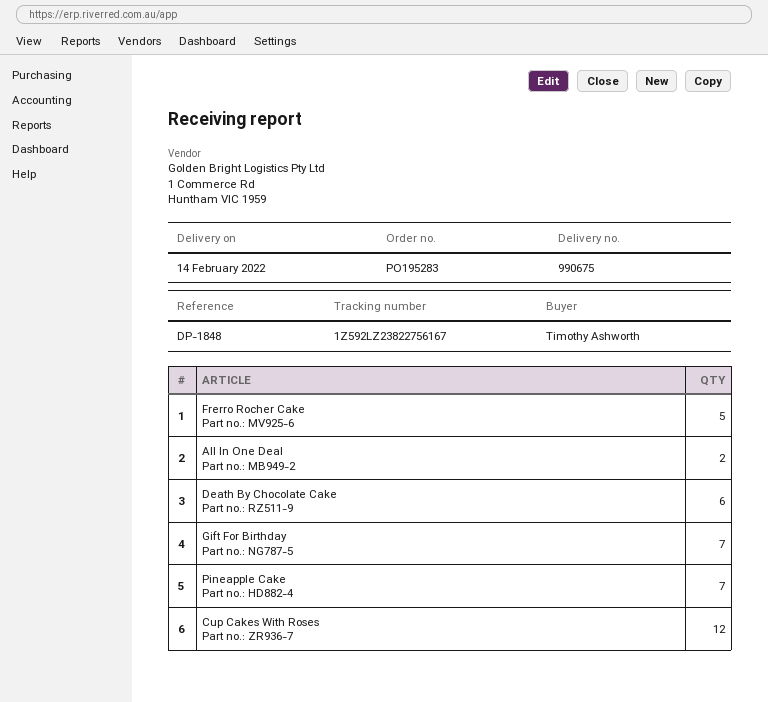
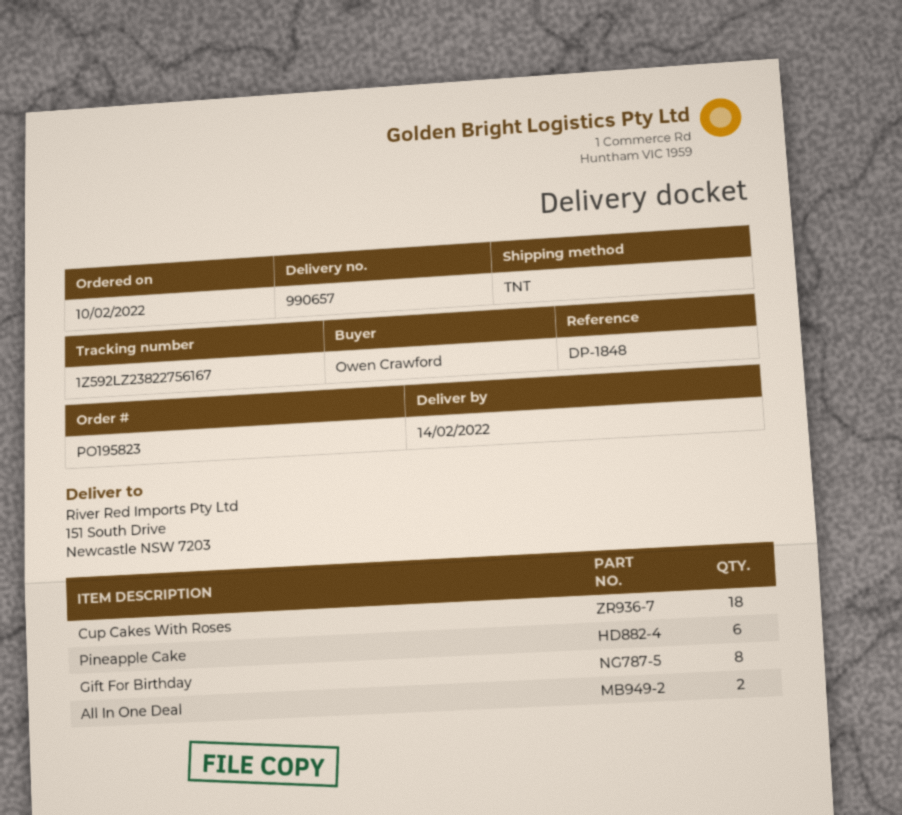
order number: PO195283 -> PO195823
delivery note number: 990675 -> 990657
ordered by: Timothy Ashworth -> Owen Crawford
Frerro Rocher Cake: 5 -> none
Death By Chocolate Cake: 6 -> none
Gift For Birthday: 7 -> 8
Pineapple Cake: 7 -> 6
Cup Cakes With Roses: 12 -> 18

